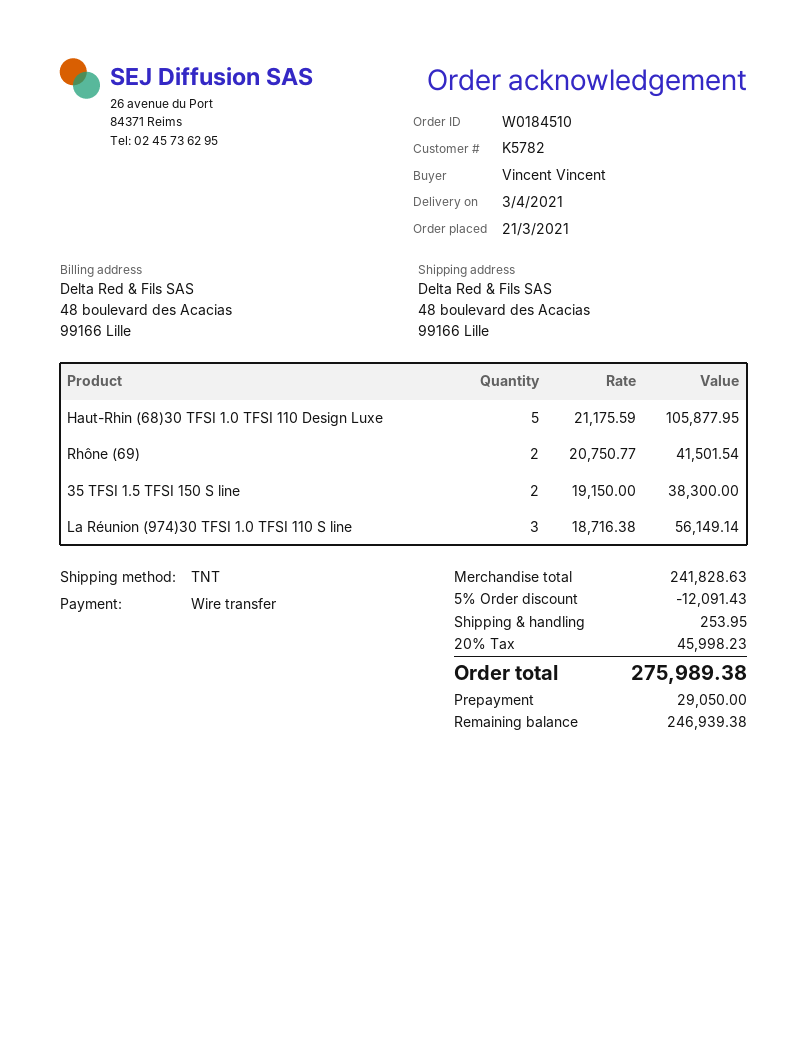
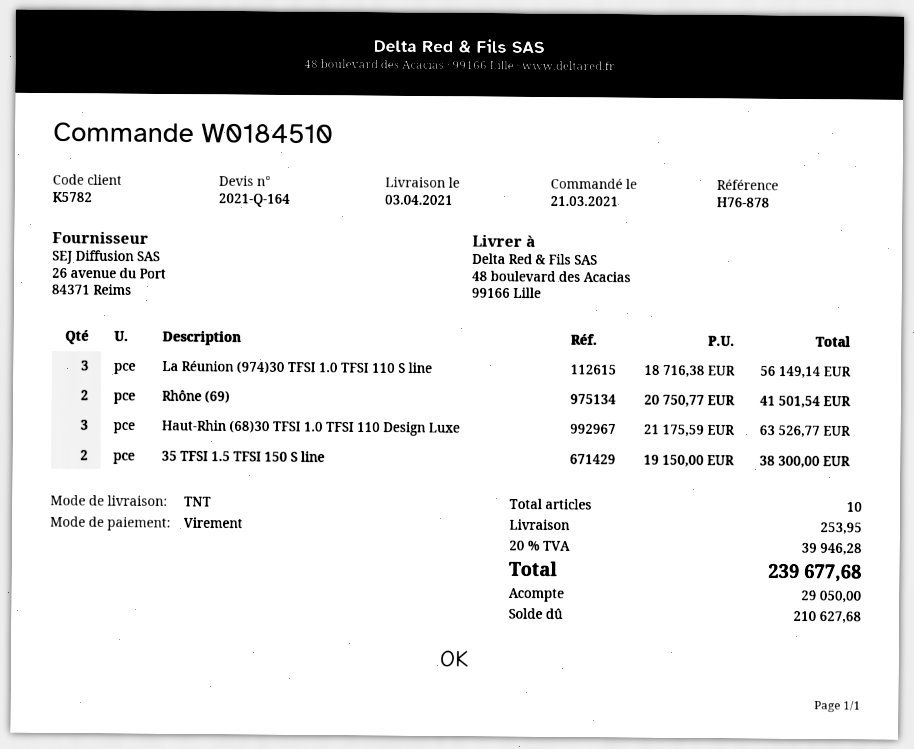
Haut-Rhin (68)30 TFSI 1.0 TFSI 110 Design Luxe: 5 x 21175.59 = 105877.95 -> 3 x 21175.59 = 63526.77
discount: 5% = 12091.43 -> none
tax: 20% = 45998.23 -> 20% = 39946.28
total: 275989.38 -> 239677.68
balance: 246939.38 -> 210627.68

